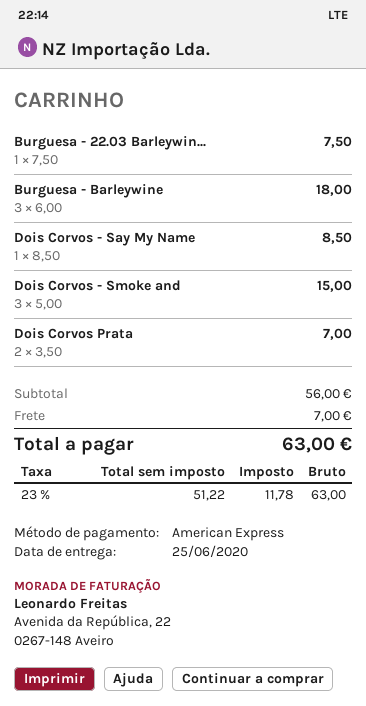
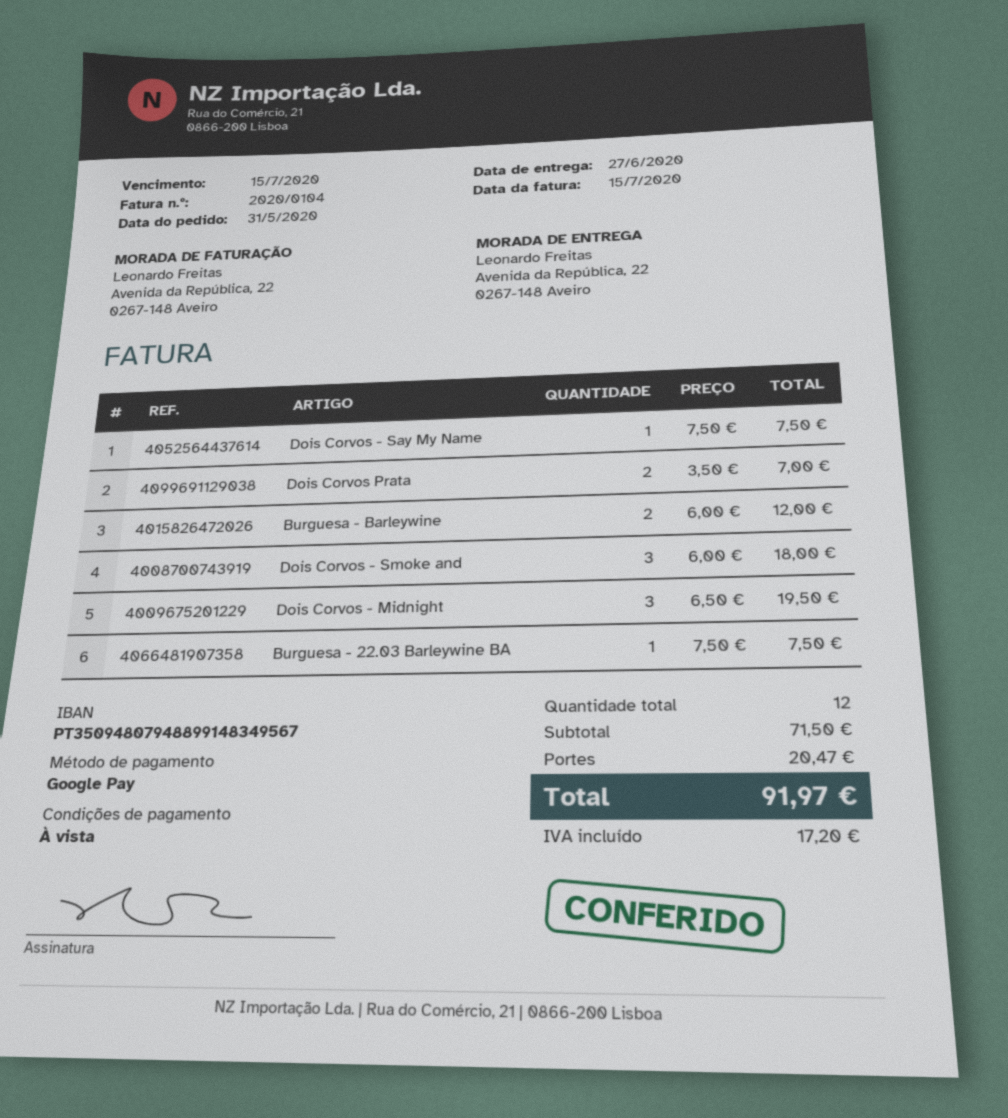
delivery date: 2020-06-25 -> 2020-06-27
payment method: American Express -> Google Pay
Burguesa - Barleywine: 3 x 6.00 = 18.00 -> 2 x 6.00 = 12.00
Dois Corvos - Say My Name: 1 x 8.50 = 8.50 -> 1 x 7.50 = 7.50
Dois Corvos - Smoke and: 3 x 5.00 = 15.00 -> 3 x 6.00 = 18.00
Dois Corvos - Midnight: none -> 3 x 6.50 = 19.50
subtotal: 56.00 -> 71.50
shipping: 7.00 -> 20.47
tax: 11.78 -> 17.20
total: 63.00 -> 91.97

